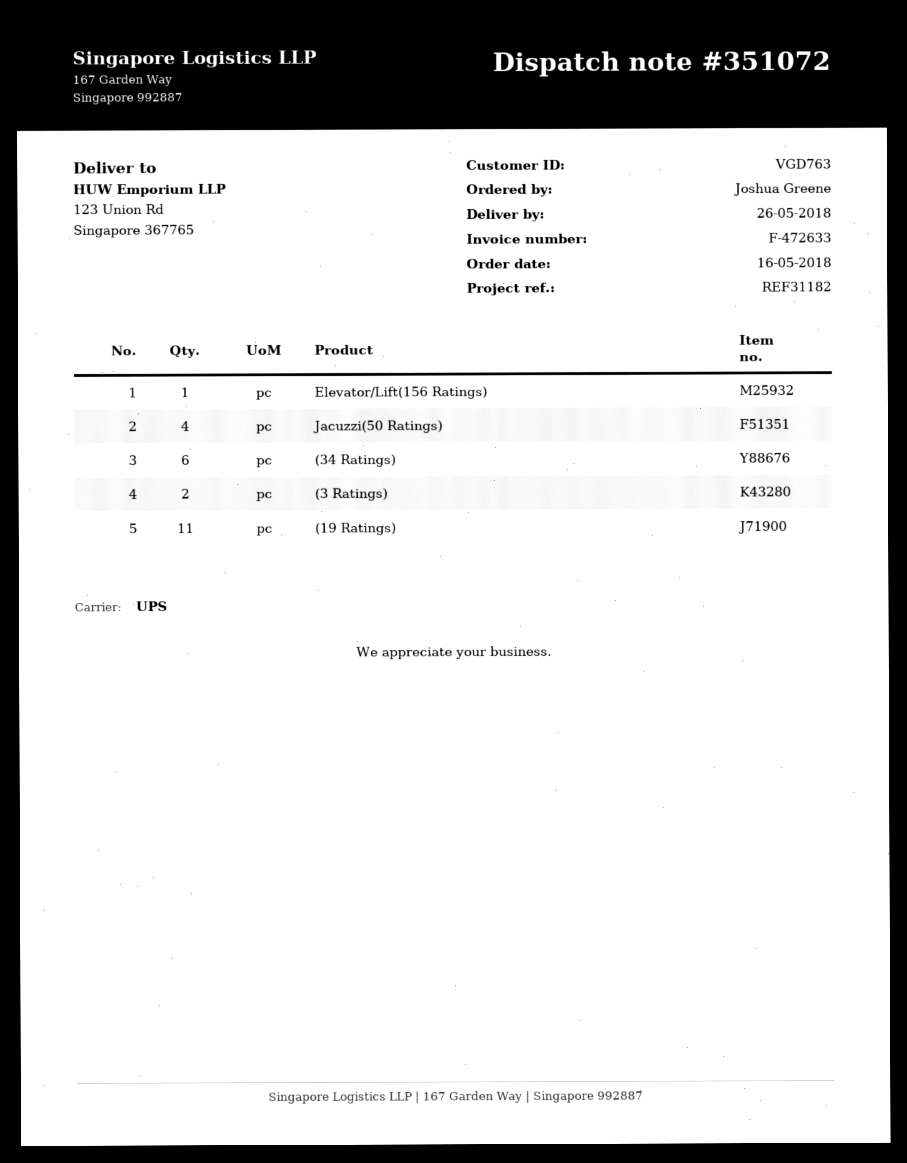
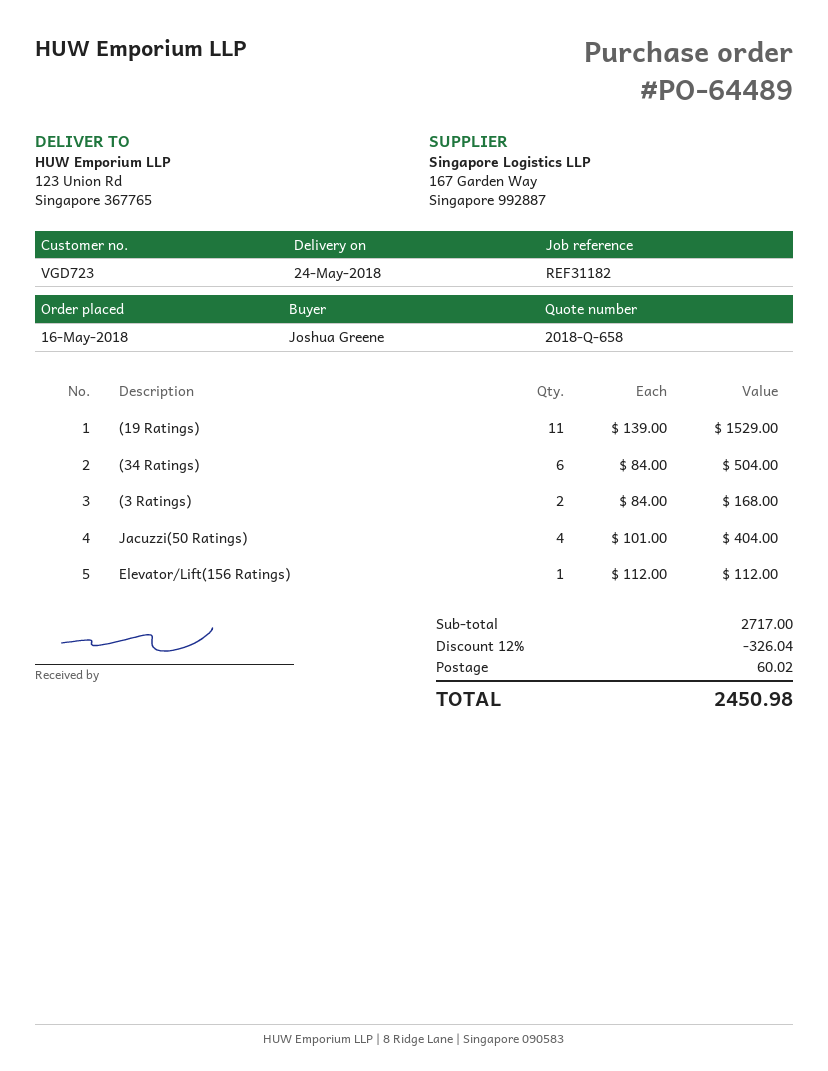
delivery date: 2018-05-26 -> 2018-05-24
customer number: VGD763 -> VGD723

